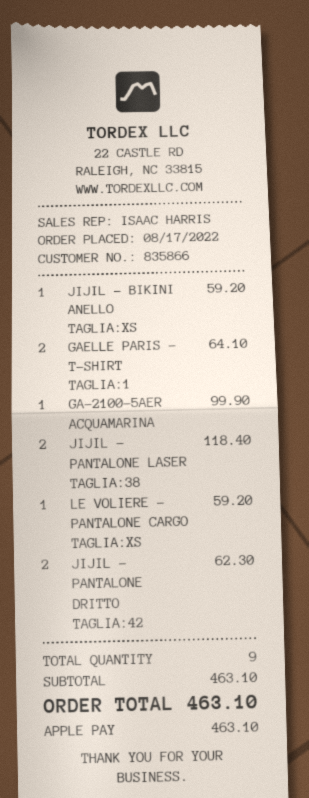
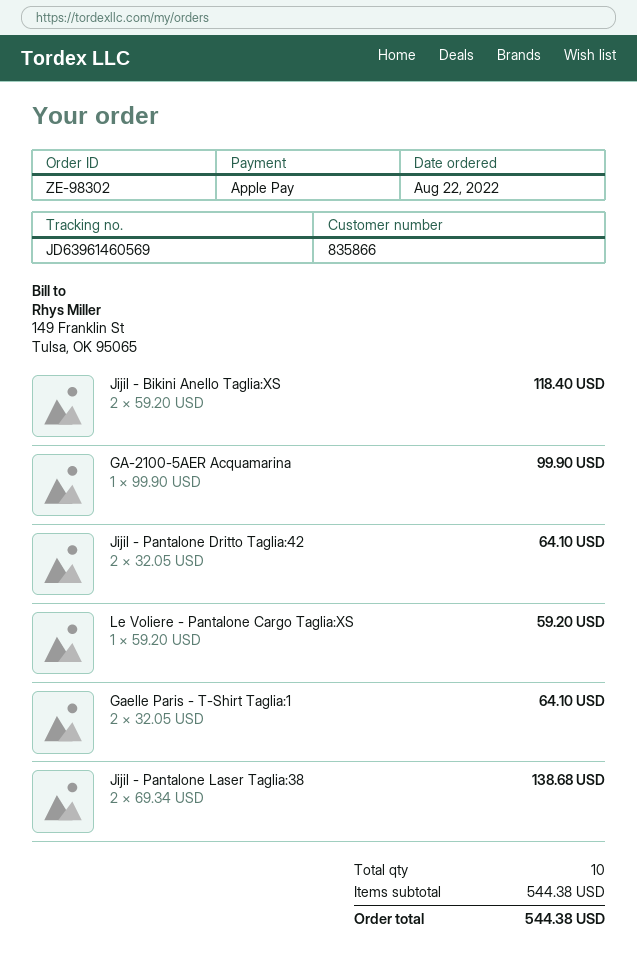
order date: 2022-08-17 -> 2022-08-22
JIJIL - BIKINI ANELLO TAGLIA:XS: 1 for 59.20 -> 2 for 118.40
JIJIL - PANTALONE LASER TAGLIA:38: 2 for 118.40 -> 2 for 138.68
JIJIL - PANTALONE DRITTO TAGLIA:42: 2 for 62.30 -> 2 for 64.10
total quantity: 9 -> 10
subtotal: 463.10 -> 544.38
total: 463.10 -> 544.38

